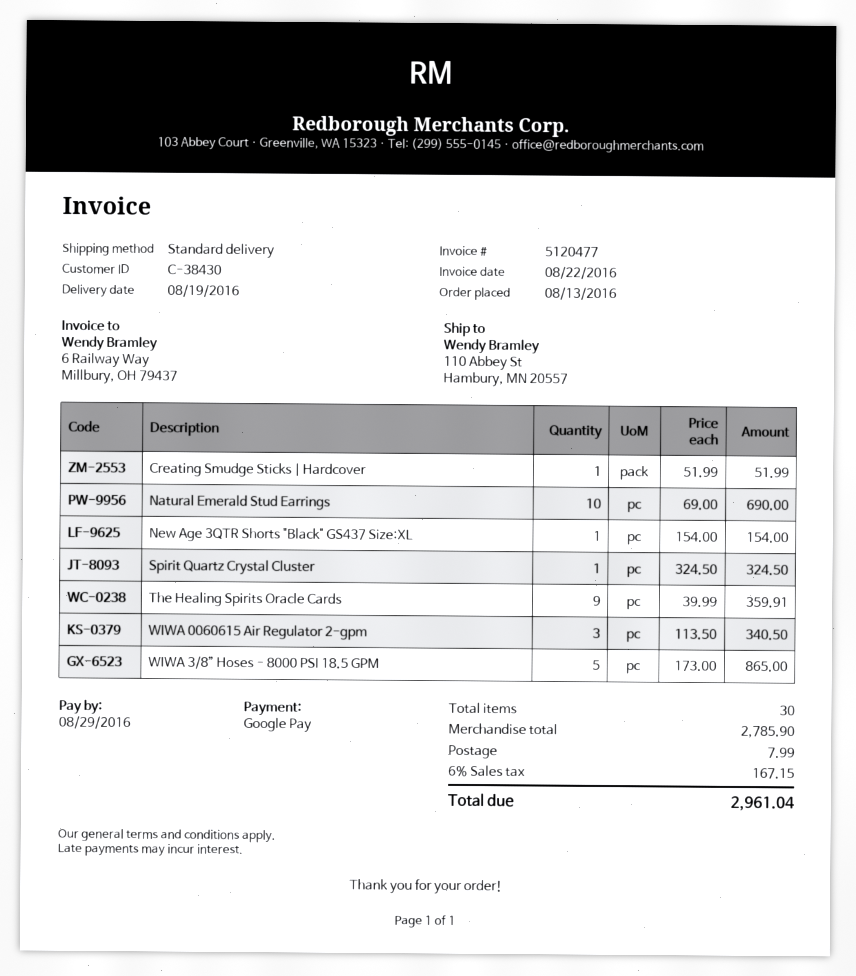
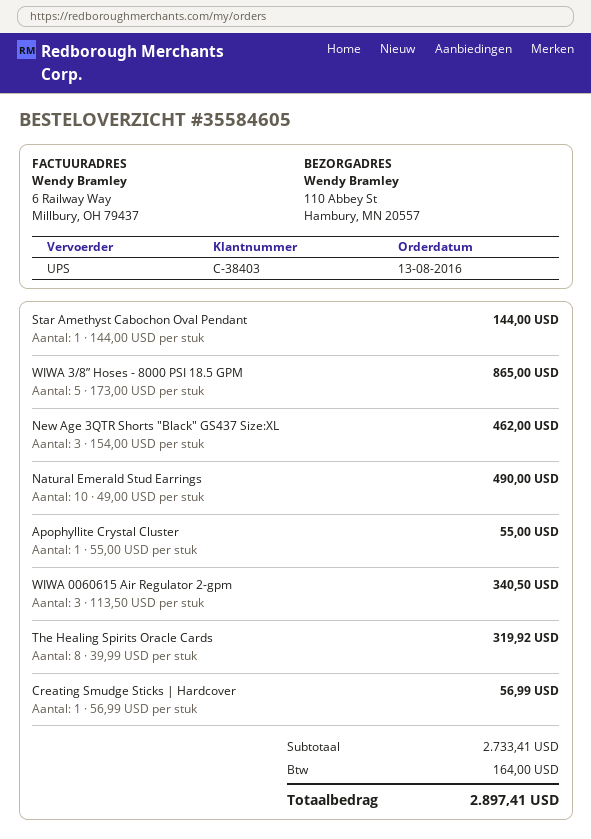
customer number: C-38430 -> C-38403
shipping method: standard -> UPS
Creating Smudge Sticks | Hardcover: 1 x 51.99 = 51.99 -> 1 x 56.99 = 56.99
Natural Emerald Stud Earrings: 10 x 69.00 = 690.00 -> 10 x 49.00 = 490.00
New Age 3QTR Shorts "Black" GS437 Size:XL: 1 x 154.00 = 154.00 -> 3 x 154.00 = 462.00
Spirit Quartz Crystal Cluster: 1 x 324.50 = 324.50 -> none
The Healing Spirits Oracle Cards: 9 x 39.99 = 359.91 -> 8 x 39.99 = 319.92
Star Amethyst Cabochon Oval Pendant: none -> 1 x 144.00 = 144.00
Apophyllite Crystal Cluster: none -> 1 x 55.00 = 55.00
subtotal: 2785.90 -> 2733.41
shipping: 7.99 -> none
tax: 167.15 -> 164.00
total: 2961.04 -> 2897.41

